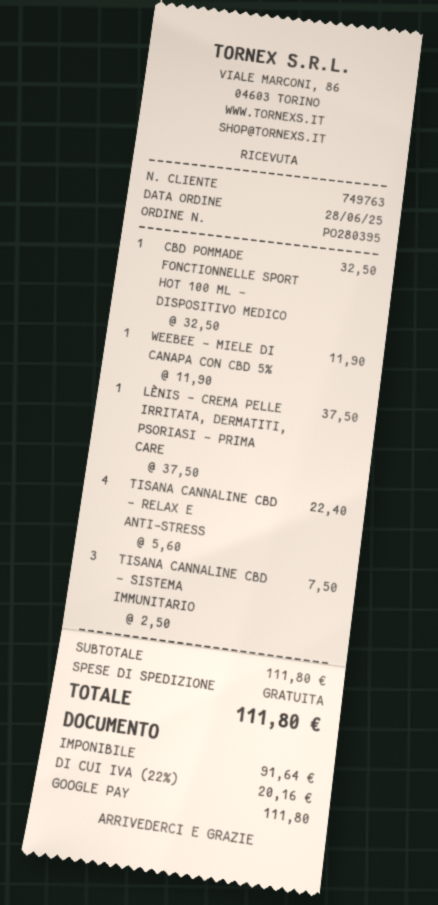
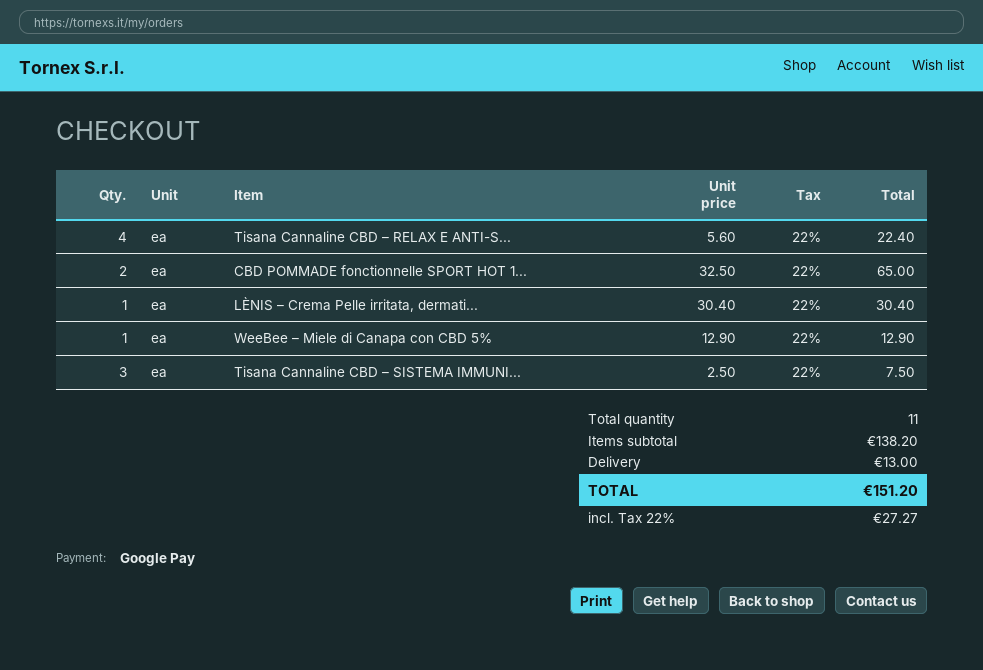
CBD POMMADE FONCTIONNELLE SPORT HOT 100 ML – DISPOSITIVO MEDICO: 1 x 32.50 = 32.50 -> 2 x 32.50 = 65.00
WEEBEE – MIELE DI CANAPA CON CBD 5%: 1 x 11.90 = 11.90 -> 1 x 12.90 = 12.90
LÈNIS – CREMA PELLE IRRITATA, DERMATITI, PSORIASI – PRIMA CARE: 1 x 37.50 = 37.50 -> 1 x 30.40 = 30.40
subtotal: 111.80 -> 138.20
shipping: 0.00 -> 13.00
tax: 22% = 20.16 -> 22% = 27.27
total: 111.80 -> 151.20

